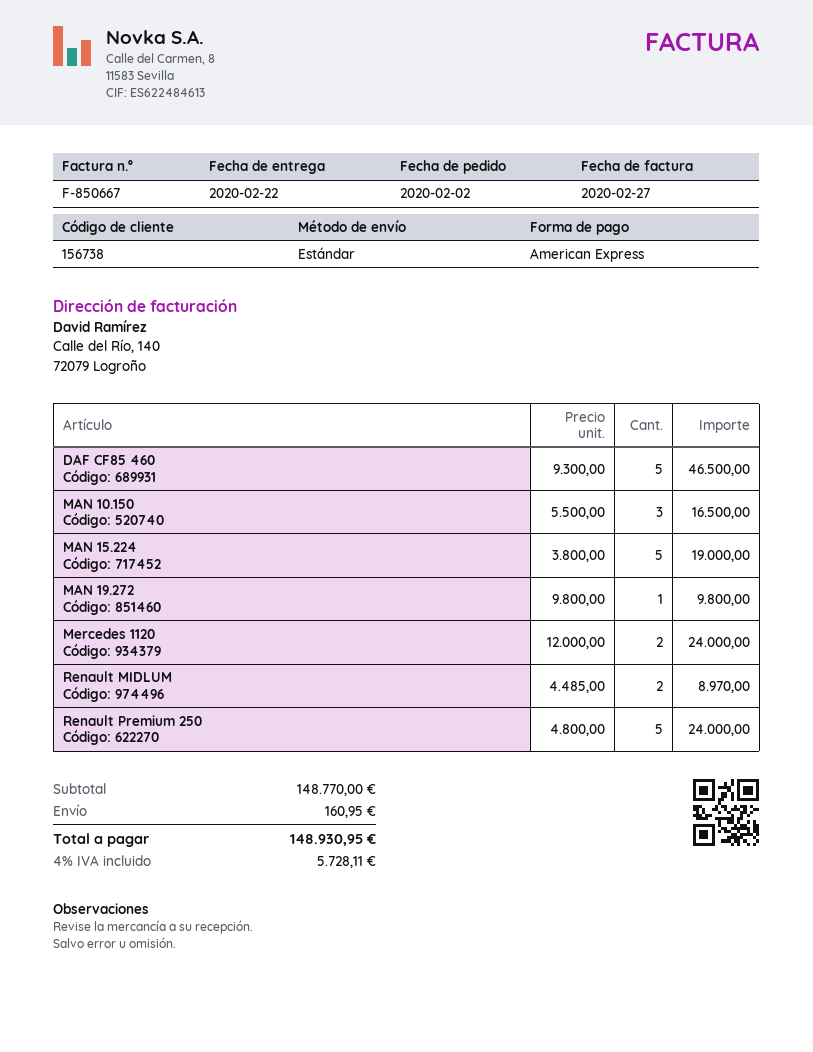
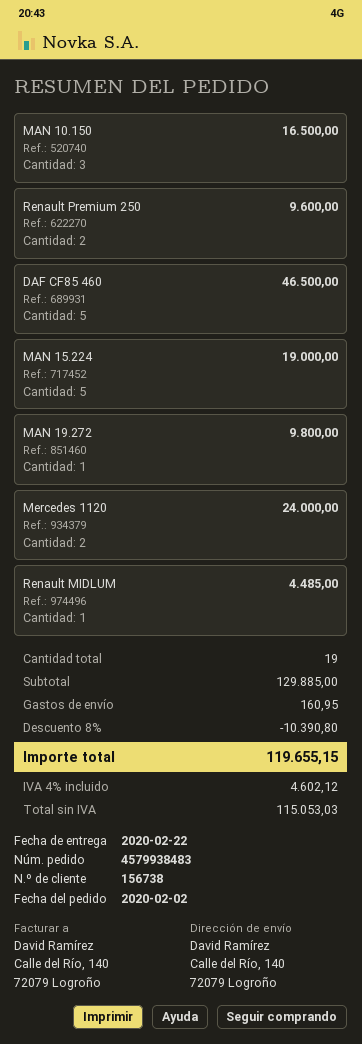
Renault MIDLUM: 2 for 8970.00 -> 1 for 4485.00
Renault Premium 250: 5 for 24000.00 -> 2 for 9600.00
subtotal: 148770.00 -> 129885.00
discount: none -> 8% = 10390.80
tax: 4% = 5728.11 -> 4% = 4602.12
total: 148930.95 -> 119655.15

